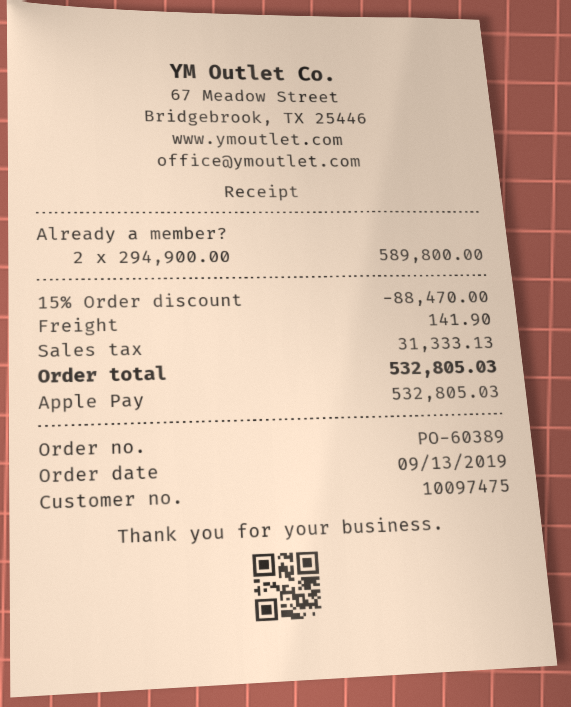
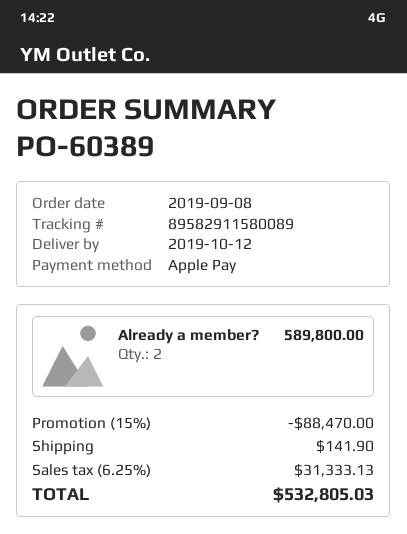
order date: 2019-09-13 -> 2019-09-08

